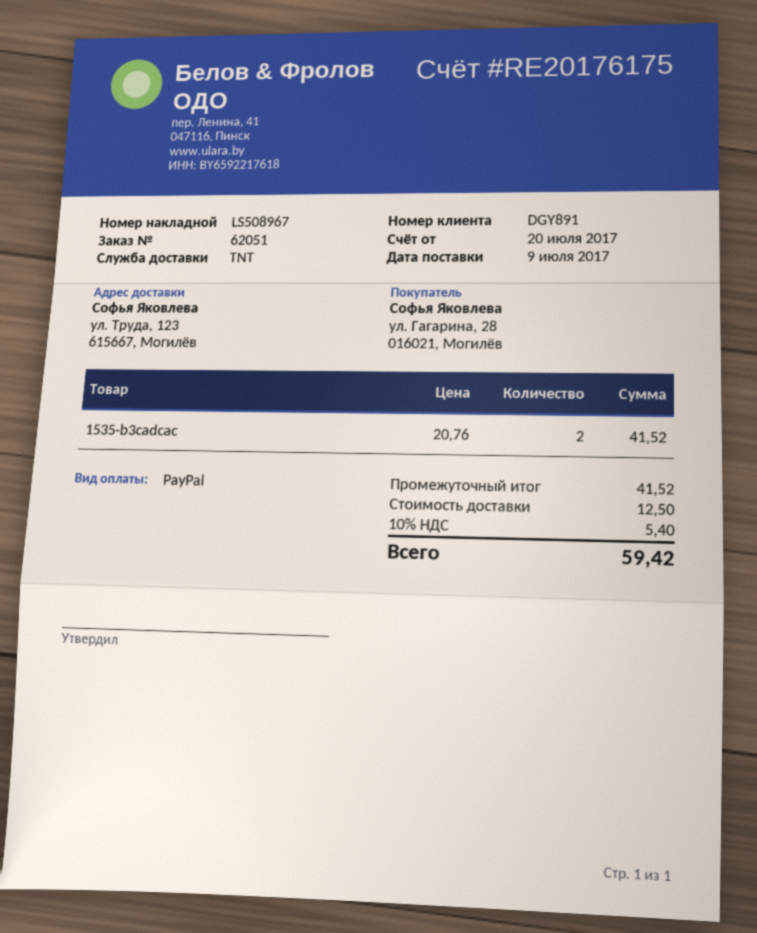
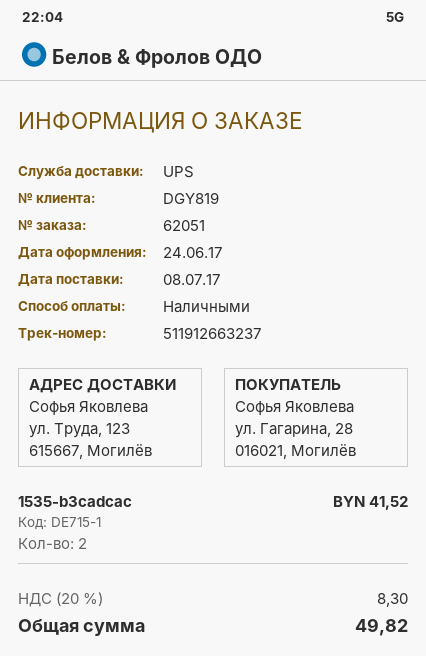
delivery date: 2017-07-09 -> 2017-07-08
customer number: DGY891 -> DGY819
payment method: PayPal -> cash
shipping method: TNT -> UPS
shipping: 12.50 -> none
tax: 10% = 5.40 -> 20% = 8.30
total: 59.42 -> 49.82

